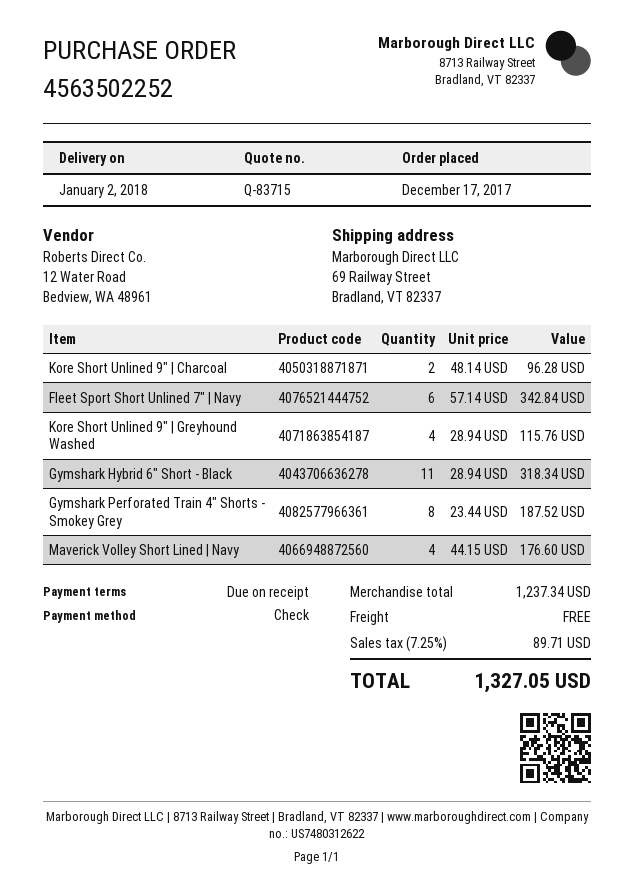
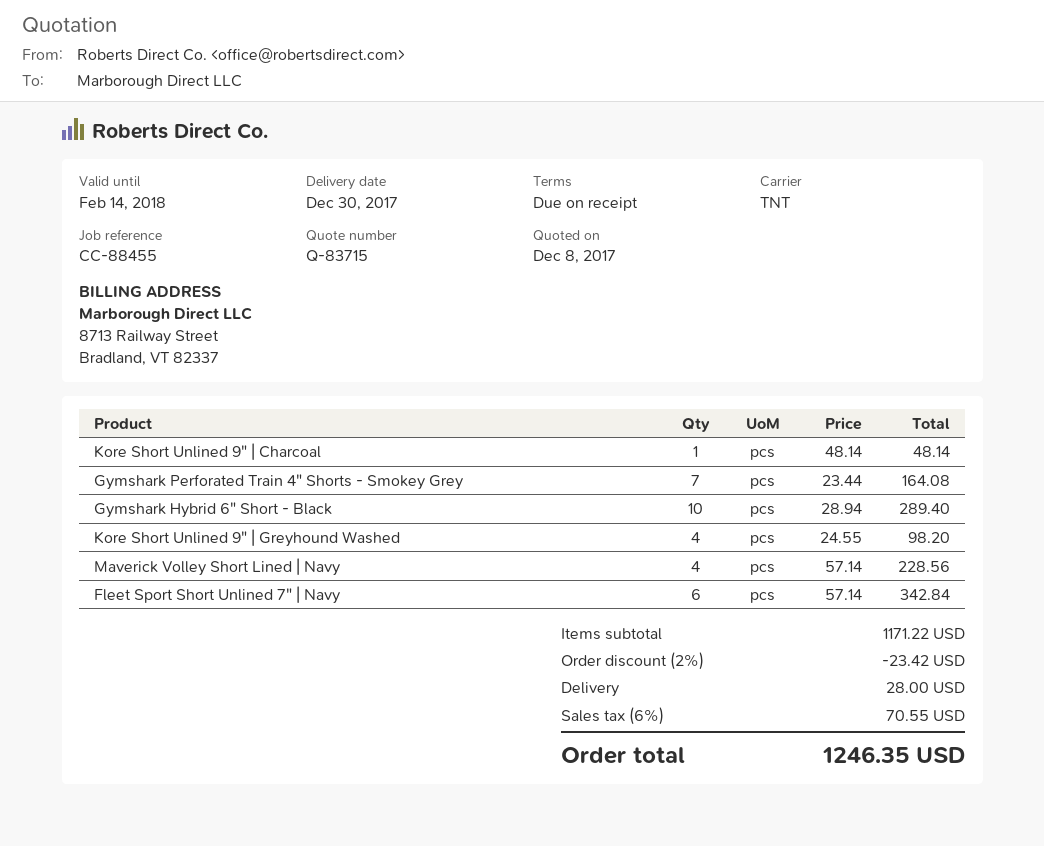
delivery date: 2018-01-02 -> 2017-12-30
Kore Short Unlined 9" | Charcoal: 2 x 48.14 = 96.28 -> 1 x 48.14 = 48.14
Kore Short Unlined 9" | Greyhound Washed: 4 x 28.94 = 115.76 -> 4 x 24.55 = 98.20
Gymshark Hybrid 6" Short - Black: 11 x 28.94 = 318.34 -> 10 x 28.94 = 289.40
Gymshark Perforated Train 4" Shorts - Smokey Grey: 8 x 23.44 = 187.52 -> 7 x 23.44 = 164.08
Maverick Volley Short Lined | Navy: 4 x 44.15 = 176.60 -> 4 x 57.14 = 228.56
subtotal: 1237.34 -> 1171.22
discount: none -> 2% = 23.42
shipping: 0.00 -> 28.00
tax: 7.25% = 89.71 -> 6% = 70.55
total: 1327.05 -> 1246.35

